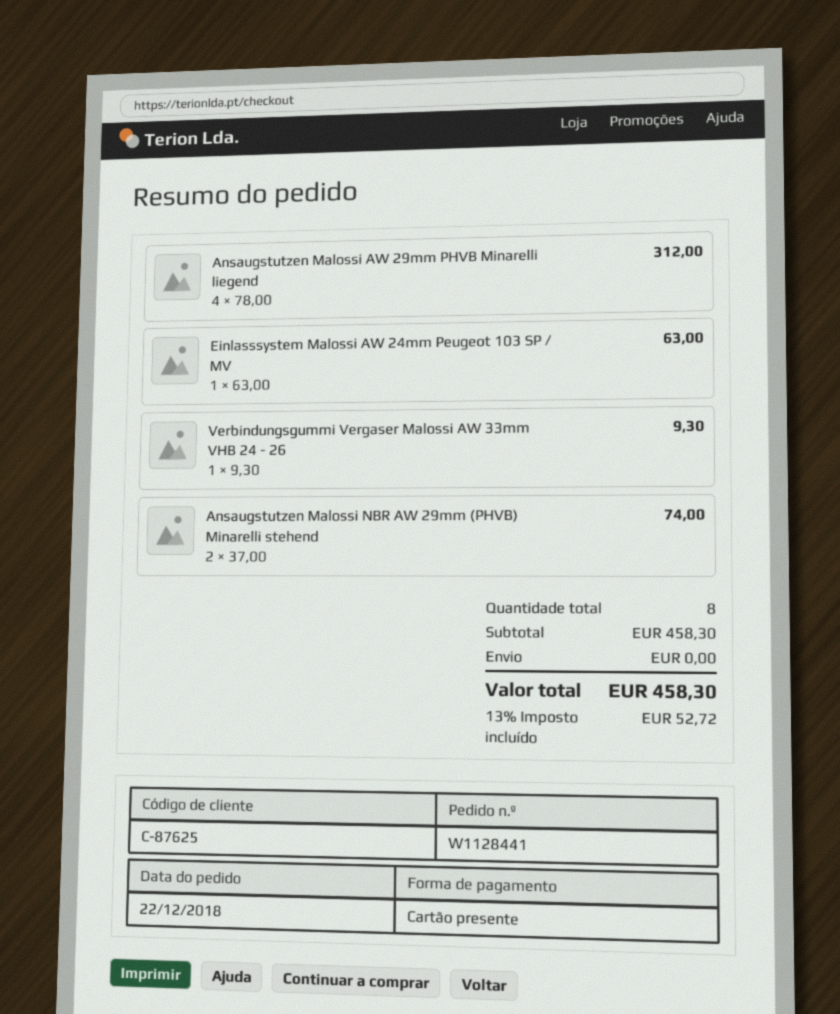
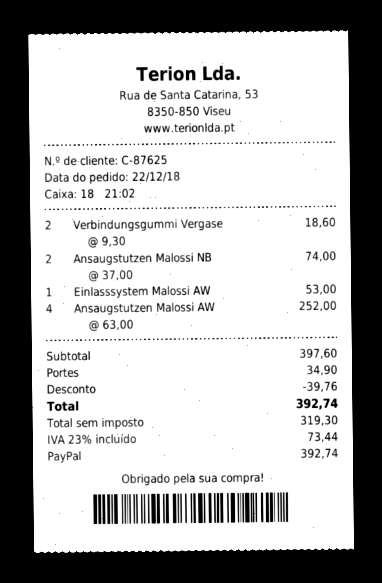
payment method: gift card -> PayPal
Ansaugstutzen Malossi AW 29mm PHVB Minarelli liegend: 4 x 78.00 = 312.00 -> 4 x 63.00 = 252.00
Einlasssystem Malossi AW 24mm Peugeot 103 SP / MV: 1 x 63.00 = 63.00 -> 1 x 53.00 = 53.00
Verbindungsgummi Vergaser Malossi AW 33mm VHB 24 - 26: 1 x 9.30 = 9.30 -> 2 x 9.30 = 18.60
subtotal: 458.30 -> 397.60
discount: none -> 39.76
shipping: 0.00 -> 34.90
tax: 13% = 52.72 -> 23% = 73.44
total: 458.30 -> 392.74

